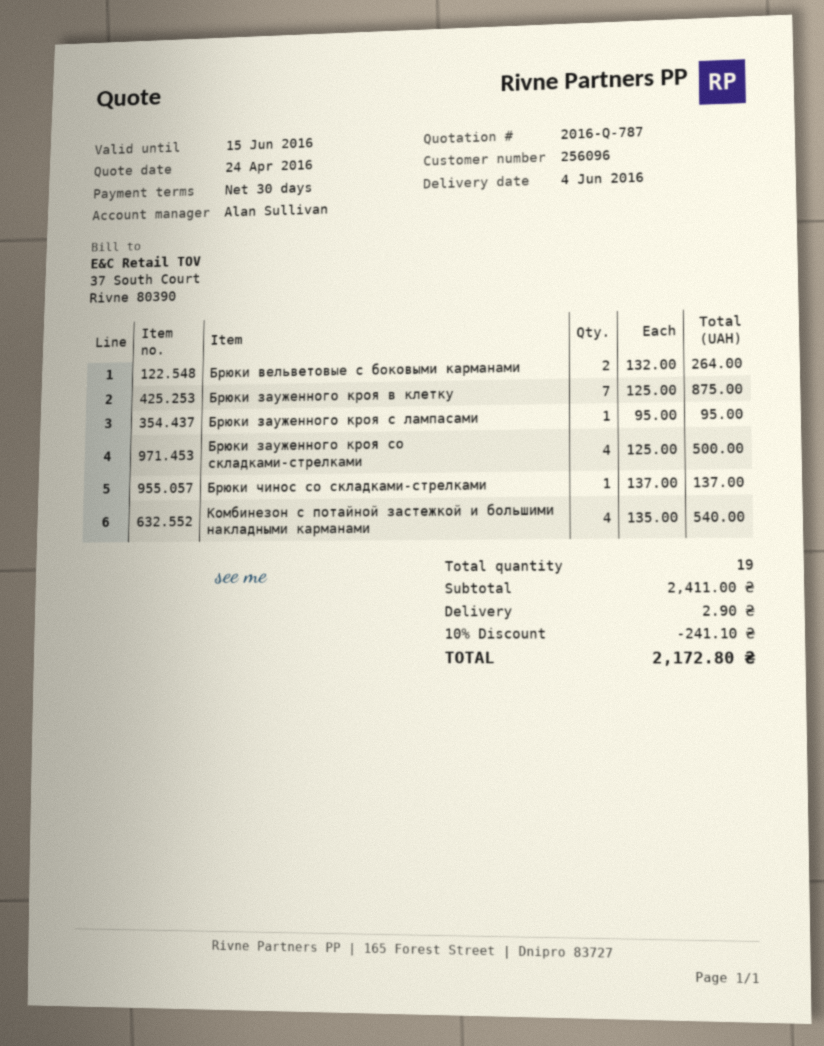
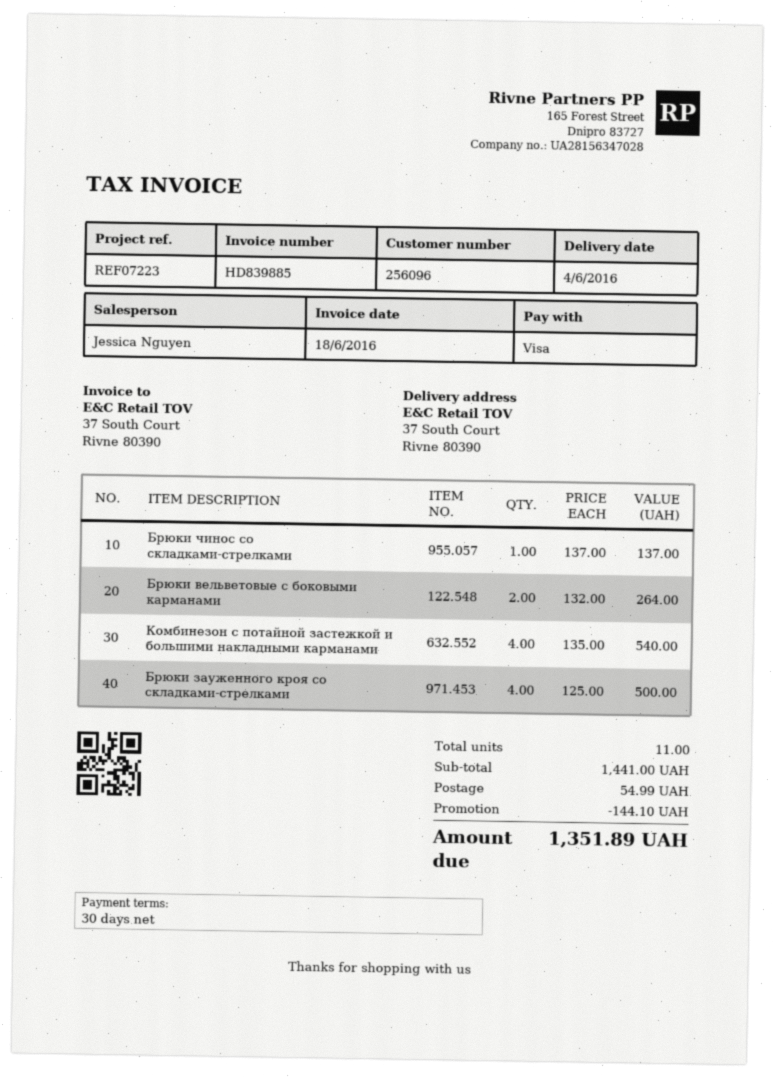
sales rep: Alan Sullivan -> Jessica Nguyen
Брюки зауженного кроя в клетку: 7 x 125.00 = 875.00 -> none
Брюки зауженного кроя с лампасами: 1 x 95.00 = 95.00 -> none
total quantity: 19 -> 11
subtotal: 2411.00 -> 1441.00
discount: 241.10 -> 144.10
shipping: 2.90 -> 54.99
total: 2172.80 -> 1351.89

